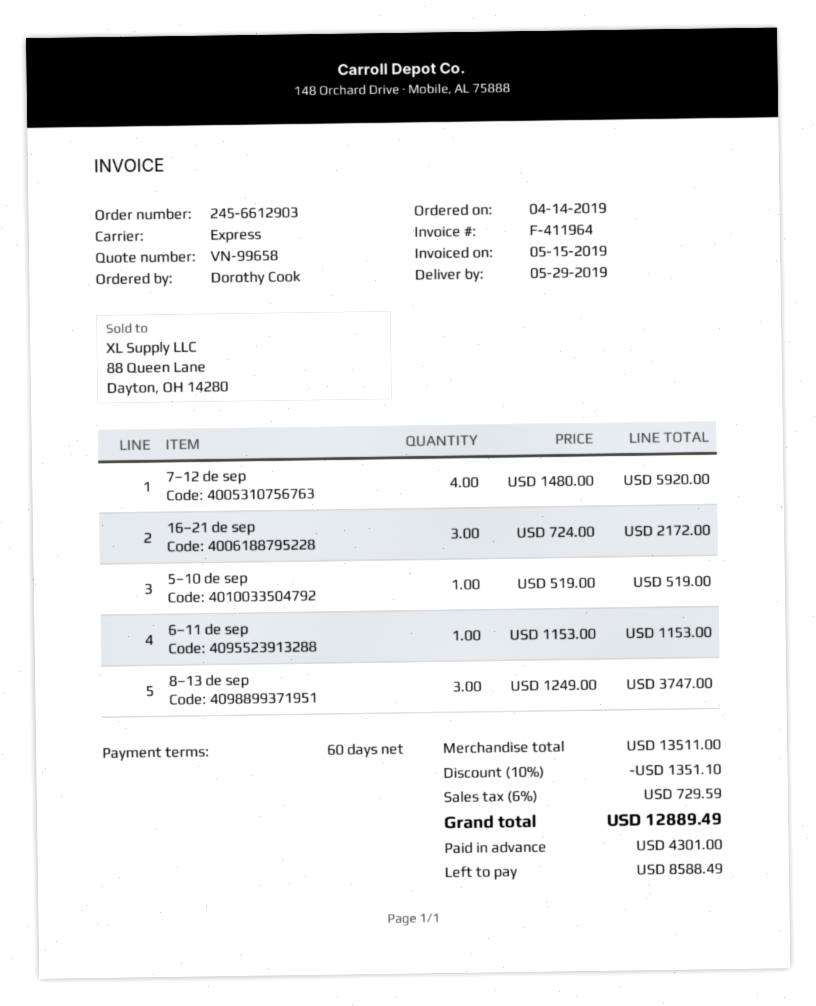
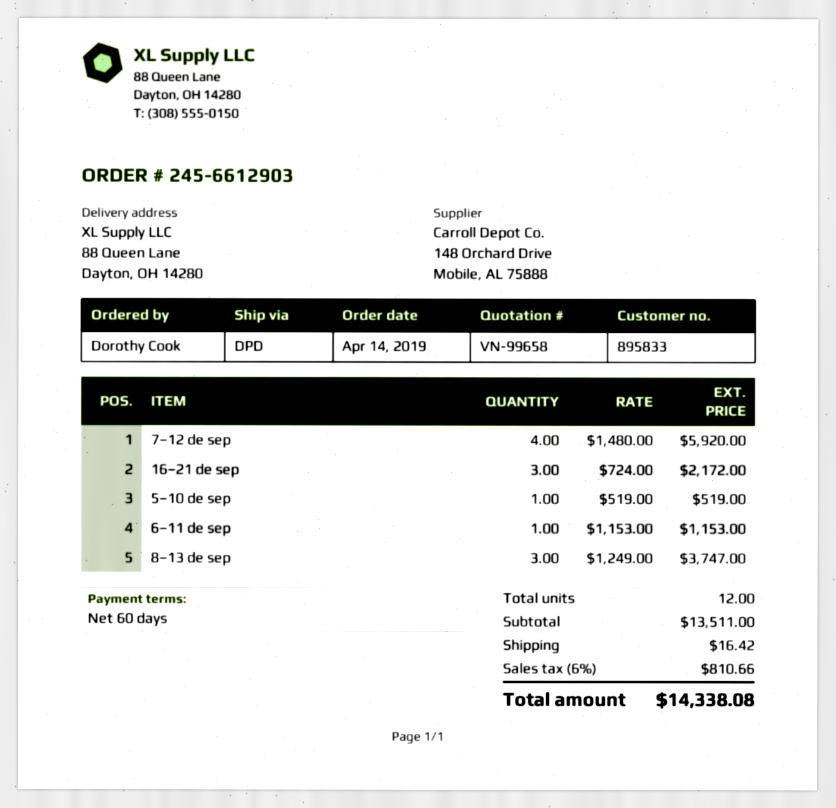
shipping method: express -> DPD
discount: 10% = 1351.10 -> none
shipping: none -> 16.42
tax: 6% = 729.59 -> 6% = 810.66
total: 12889.49 -> 14338.08

